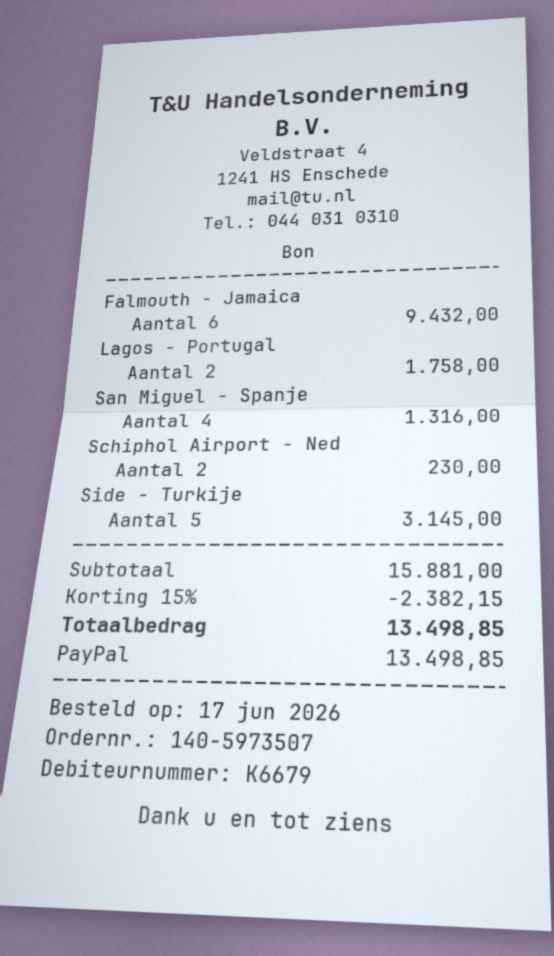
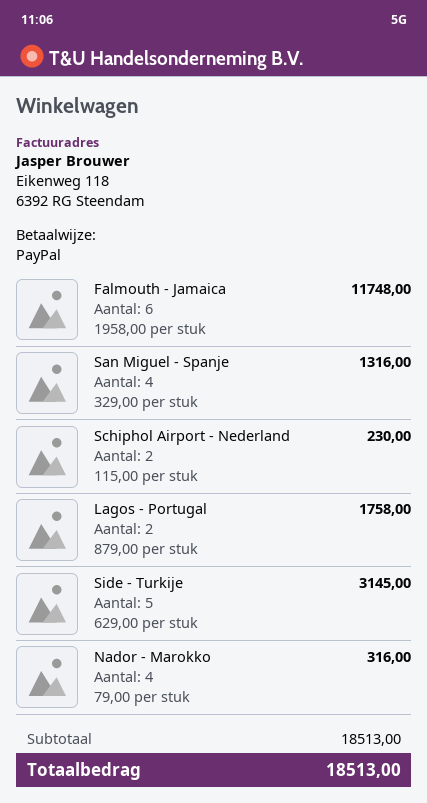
Falmouth - Jamaica: 6 for 9432.00 -> 6 for 11748.00
Nador - Marokko: none -> 4 for 316.00
subtotal: 15881.00 -> 18513.00
discount: 15% = 2382.15 -> none
total: 13498.85 -> 18513.00

